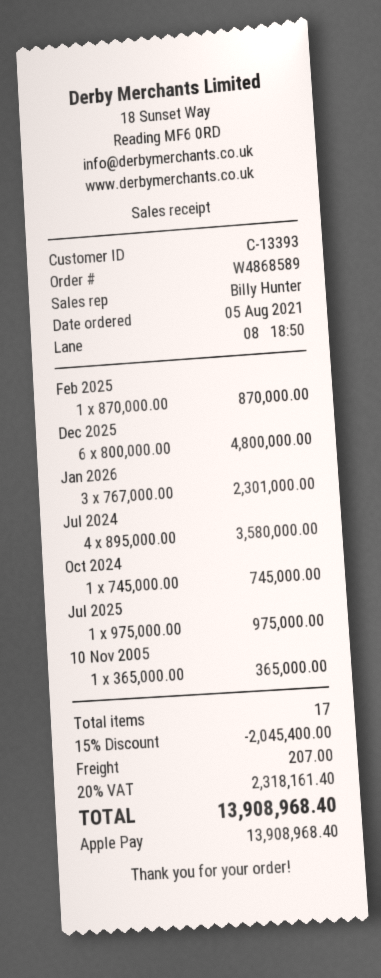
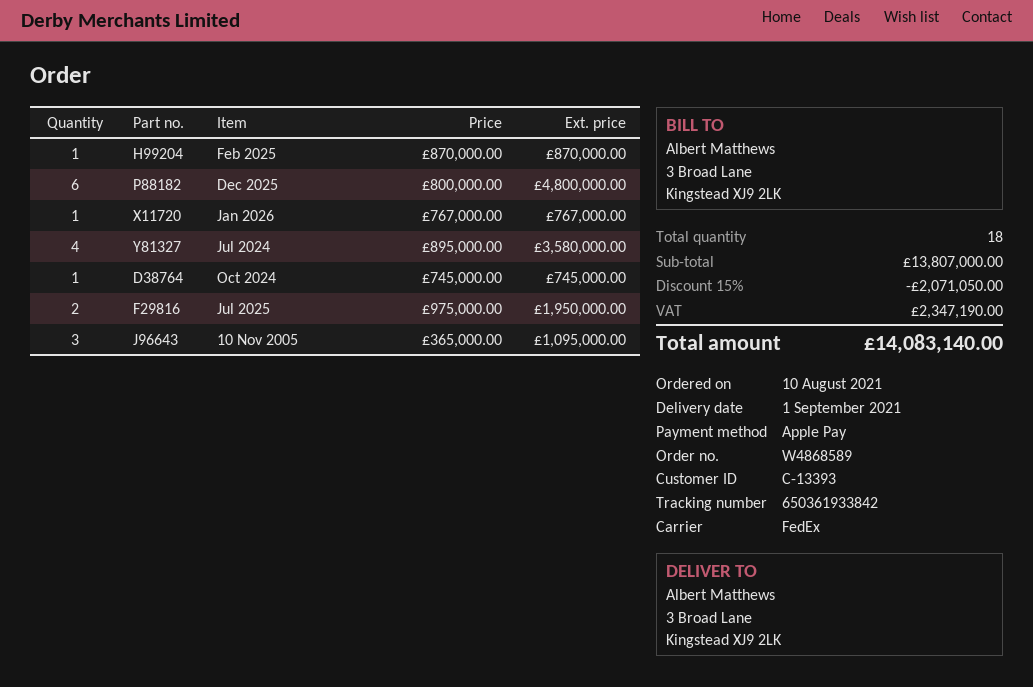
order date: 2021-08-05 -> 2021-08-10
Jan 2026: 3 x 767000.00 = 2301000.00 -> 1 x 767000.00 = 767000.00
Jul 2025: 1 x 975000.00 = 975000.00 -> 2 x 975000.00 = 1950000.00
10 Nov 2005: 1 x 365000.00 = 365000.00 -> 3 x 365000.00 = 1095000.00
total quantity: 17 -> 18
discount: 15% = 2045400.00 -> 15% = 2071050.00
shipping: 207.00 -> none
tax: 2318161.40 -> 2347190.00
total: 13908968.40 -> 14083140.00

